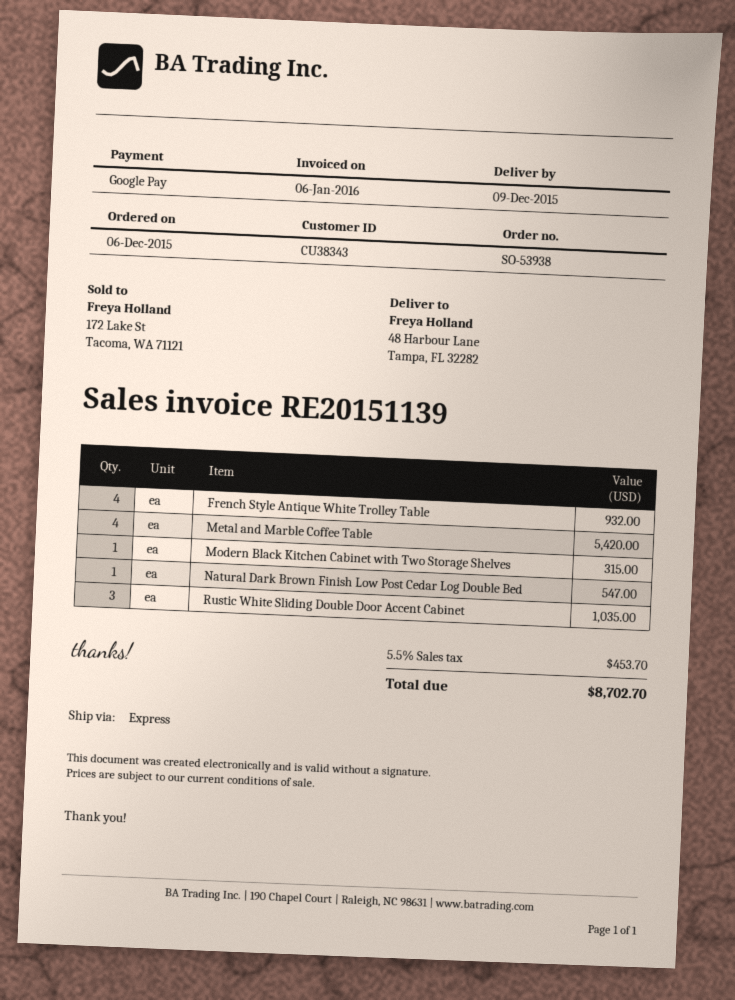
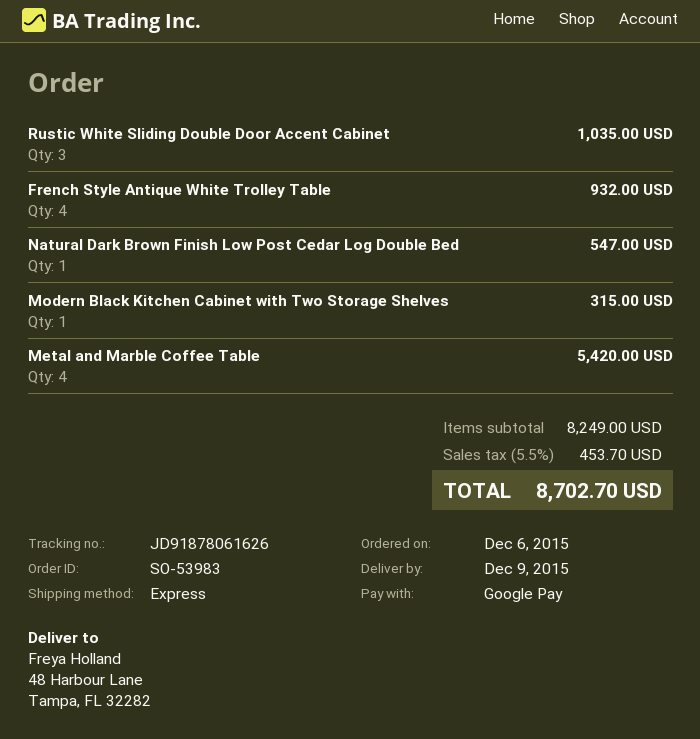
order number: SO-53938 -> SO-53983

